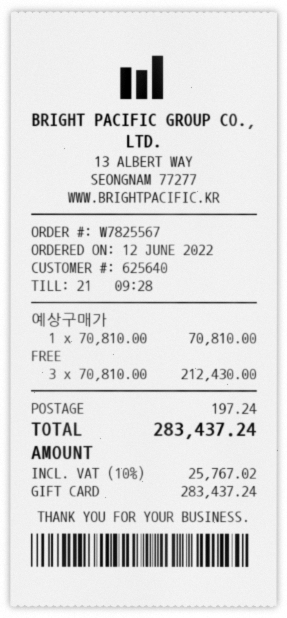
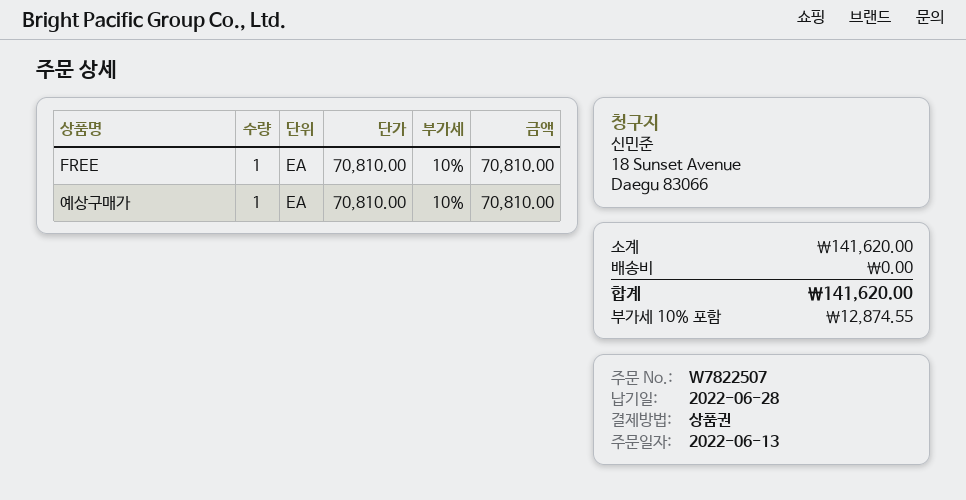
order number: W7825567 -> W7822507
order date: 2022-06-12 -> 2022-06-13
FREE: 3 x 70810.00 = 212430.00 -> 1 x 70810.00 = 70810.00
shipping: 197.24 -> 0.00
tax: 10% = 25767.02 -> 10% = 12874.55
total: 283437.24 -> 141620.00

